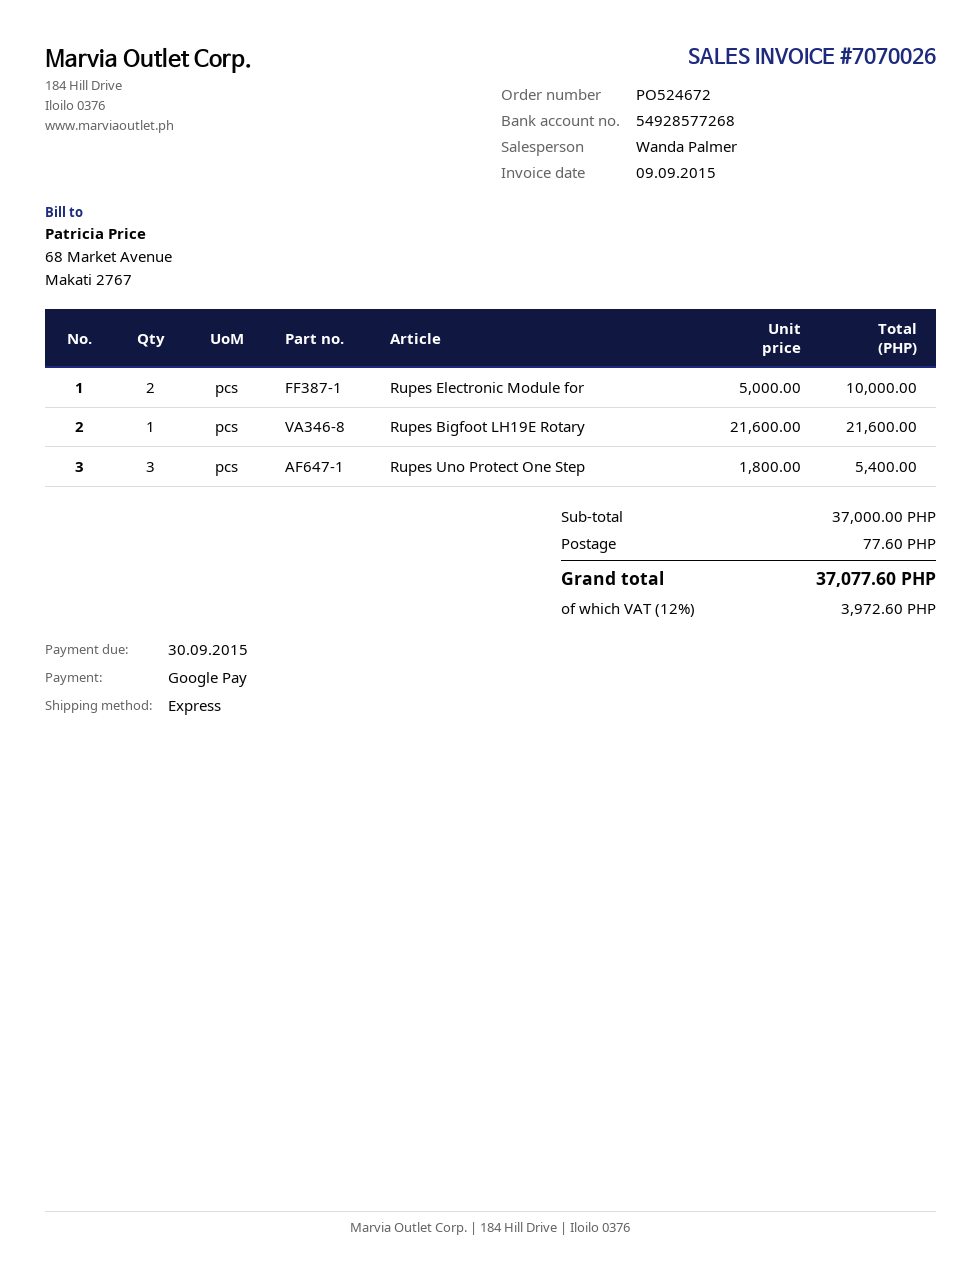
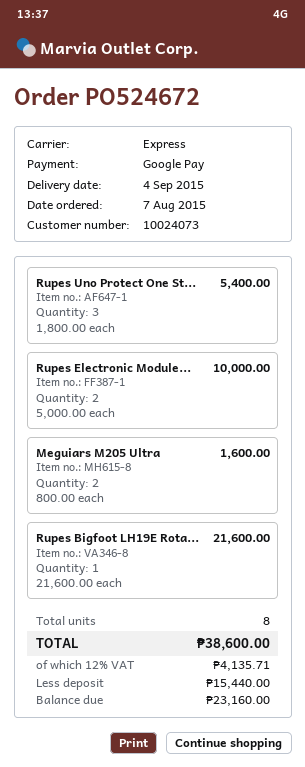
Meguiars M205 Ultra: none -> 2 x 800.00 = 1600.00
shipping: 77.60 -> none
tax: 12% = 3972.60 -> 12% = 4135.71
total: 37077.60 -> 38600.00

